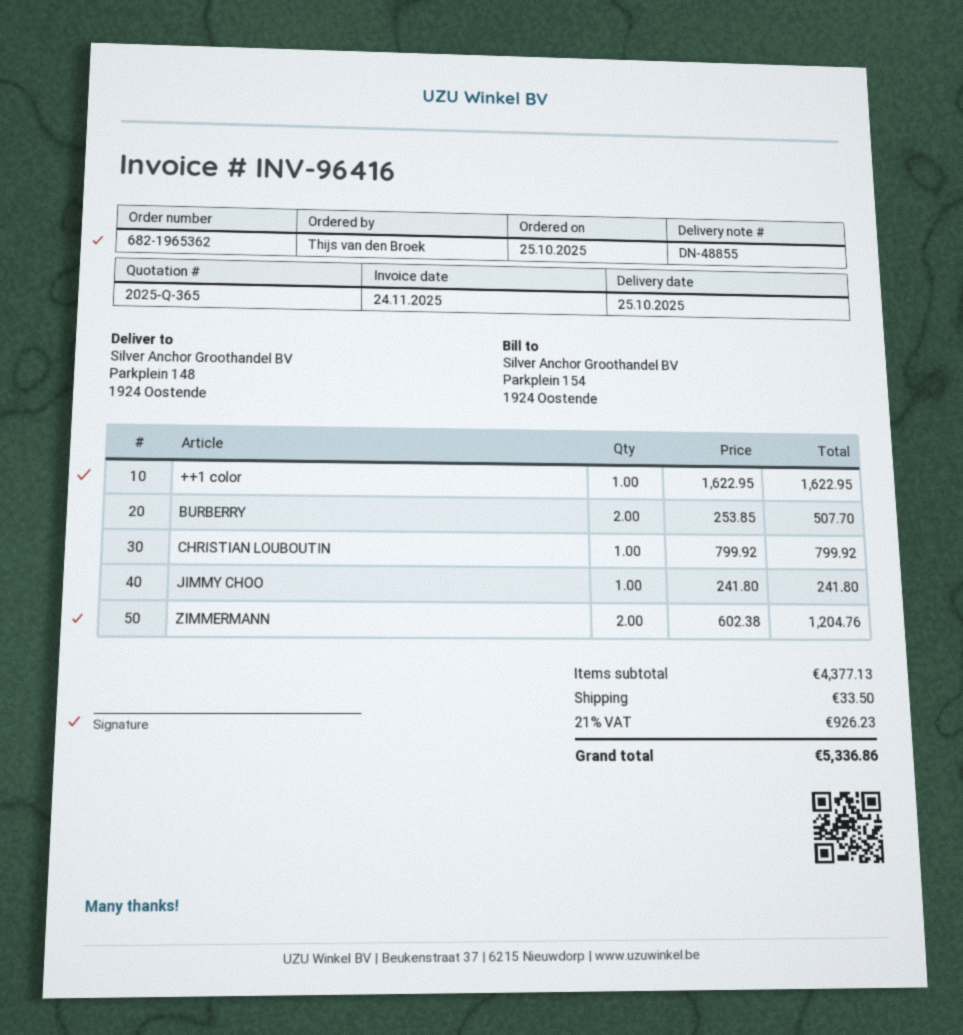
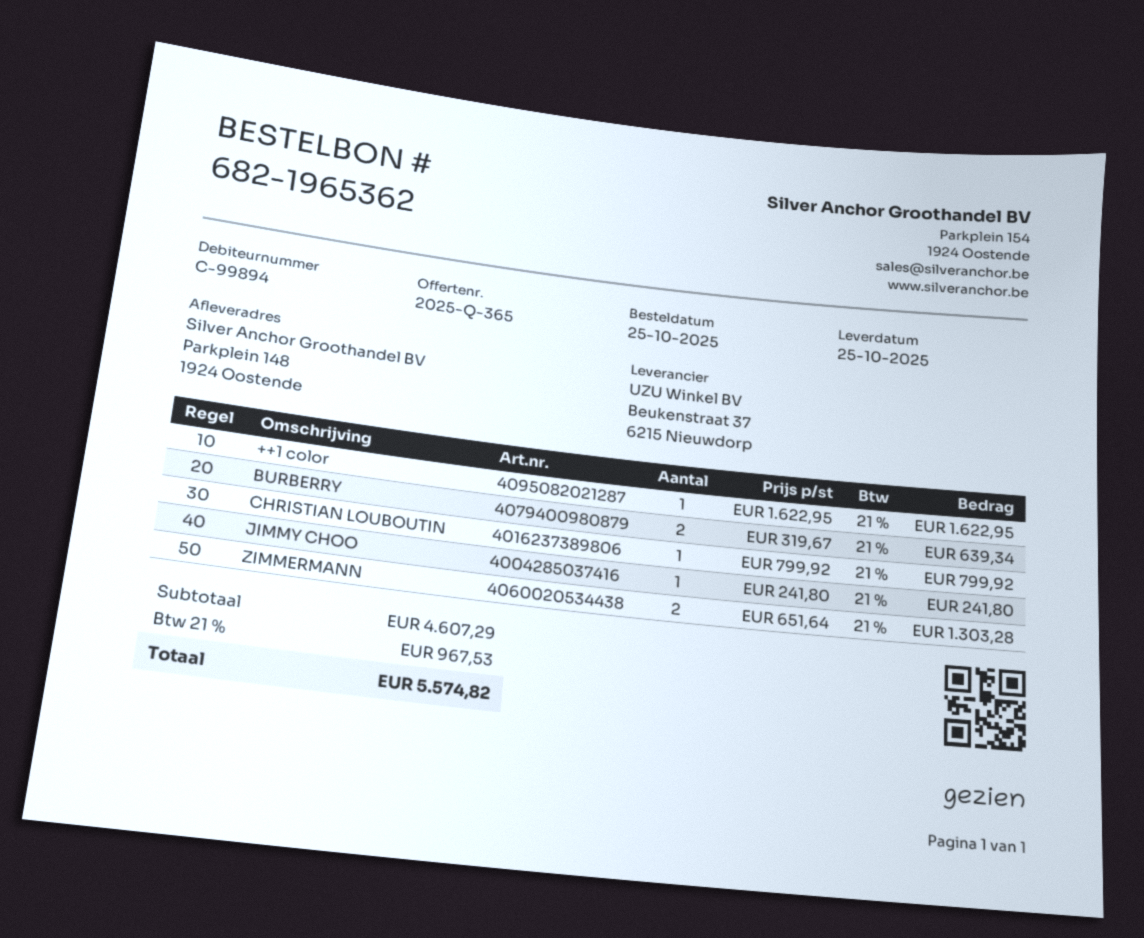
BURBERRY: 2 x 253.85 = 507.70 -> 2 x 319.67 = 639.34
ZIMMERMANN: 2 x 602.38 = 1204.76 -> 2 x 651.64 = 1303.28
subtotal: 4377.13 -> 4607.29
shipping: 33.50 -> none
tax: 21% = 926.23 -> 21% = 967.53
total: 5336.86 -> 5574.82

